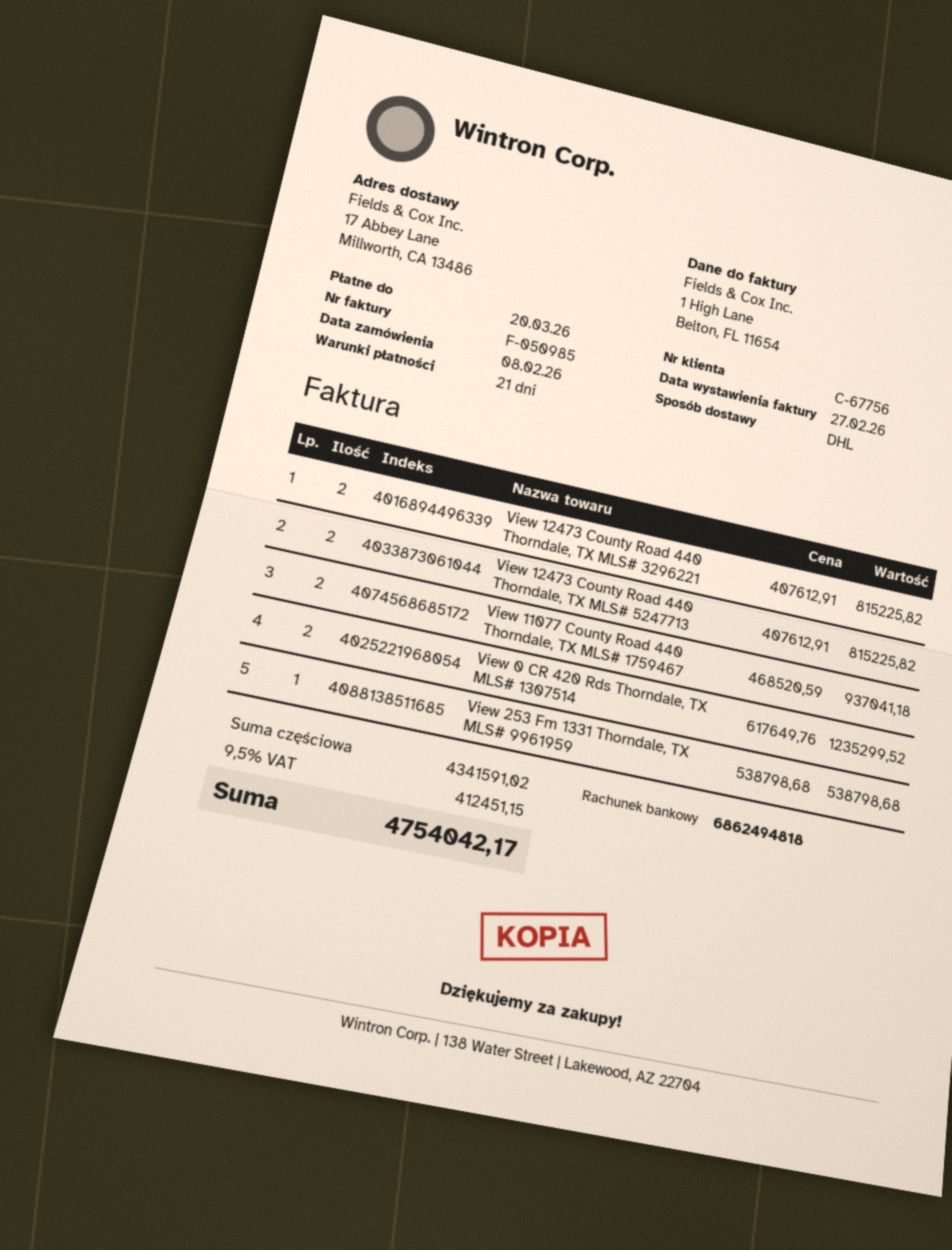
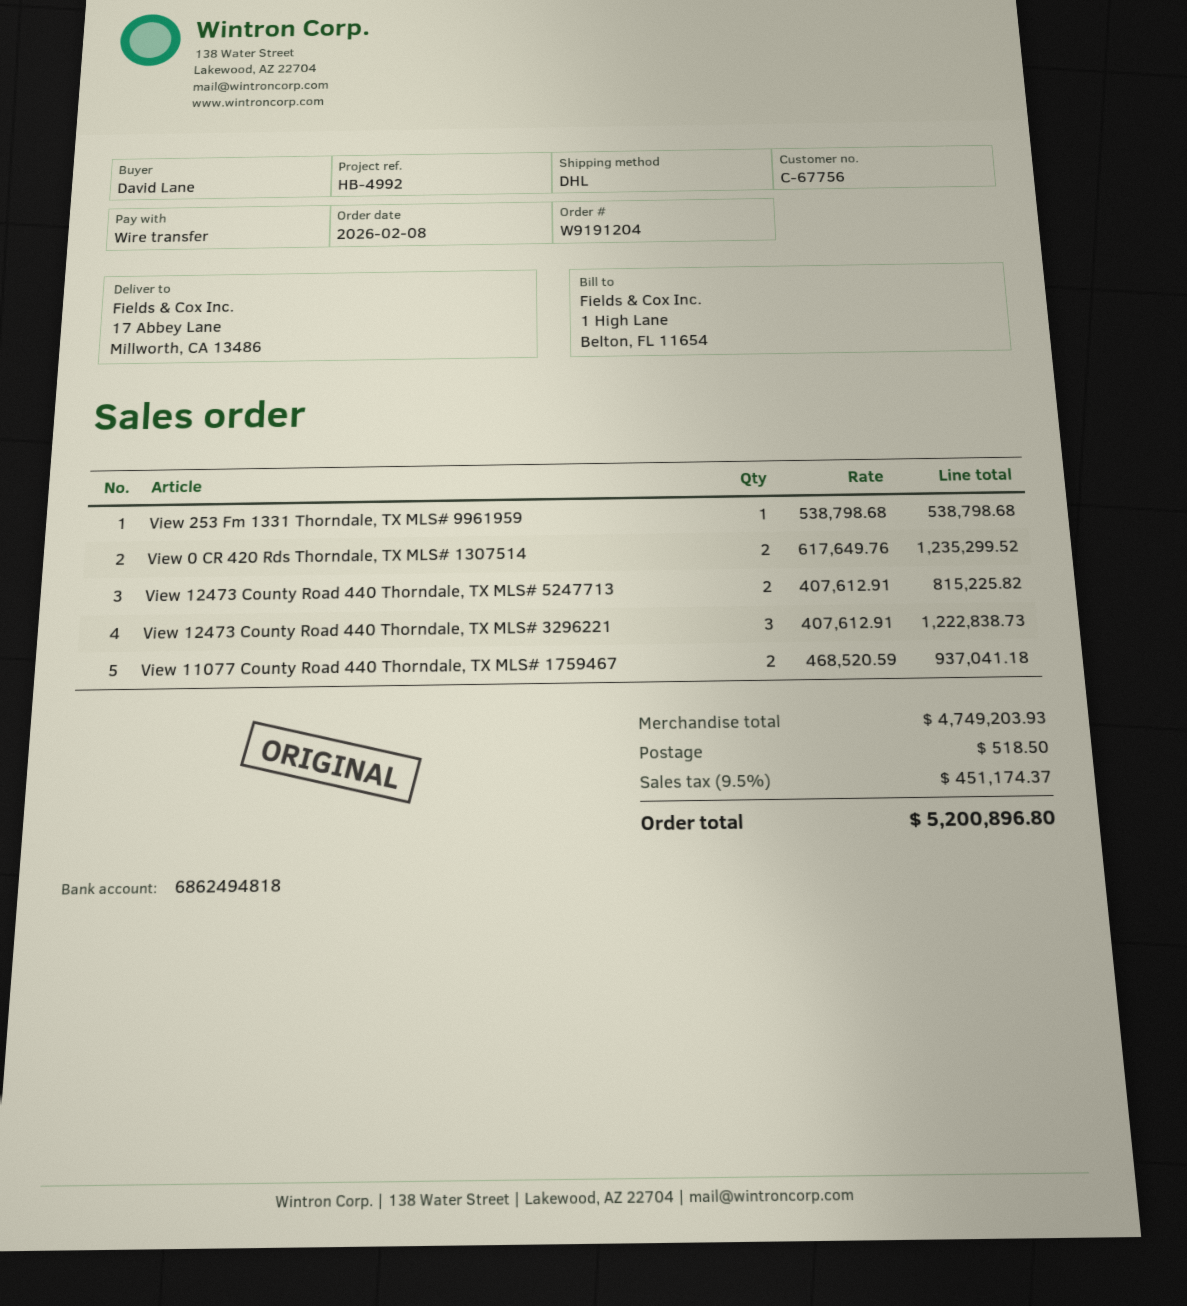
View 12473 County Road 440 Thorndale, TX MLS# 3296221: 2 x 407612.91 = 815225.82 -> 3 x 407612.91 = 1222838.73
subtotal: 4341591.02 -> 4749203.93
shipping: none -> 518.50
tax: 9.5% = 412451.15 -> 9.5% = 451174.37
total: 4754042.17 -> 5200896.80

